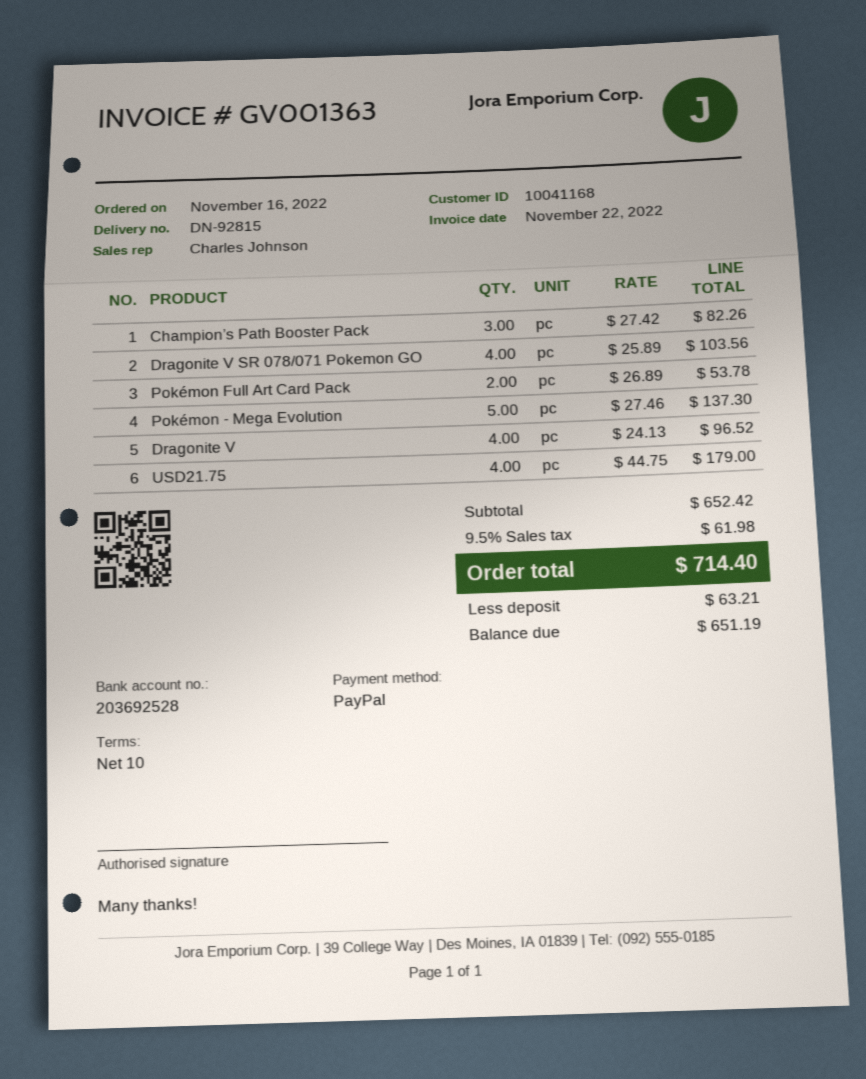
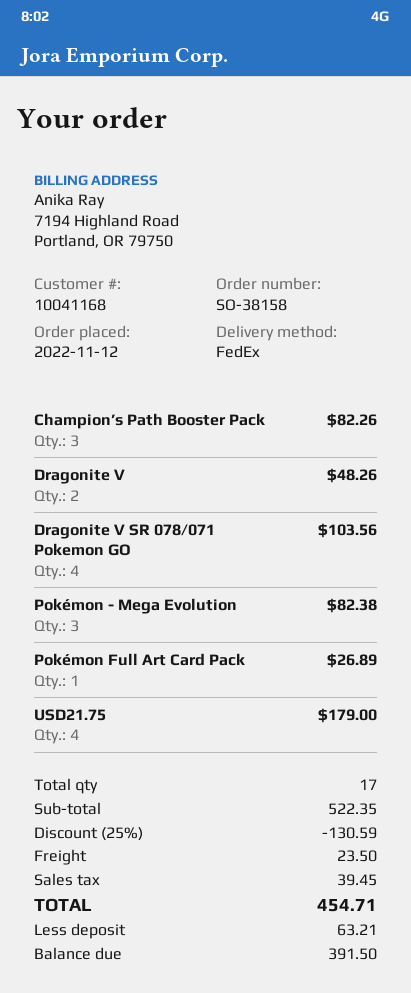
order date: 2022-11-16 -> 2022-11-12
Pokémon Full Art Card Pack: 2 for 53.78 -> 1 for 26.89
Pokémon - Mega Evolution: 5 for 137.30 -> 3 for 82.38
Dragonite V: 4 for 96.52 -> 2 for 48.26
subtotal: 652.42 -> 522.35
discount: none -> 25% = 130.59
shipping: none -> 23.50
tax: 61.98 -> 39.45
total: 714.40 -> 454.71
balance: 651.19 -> 391.50

